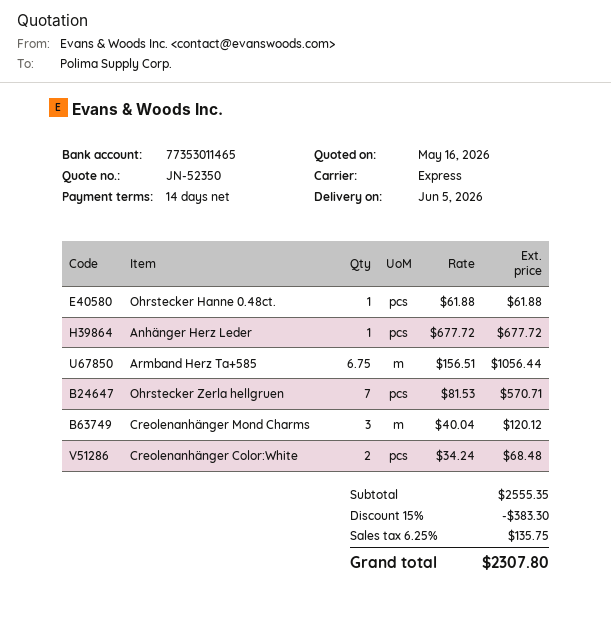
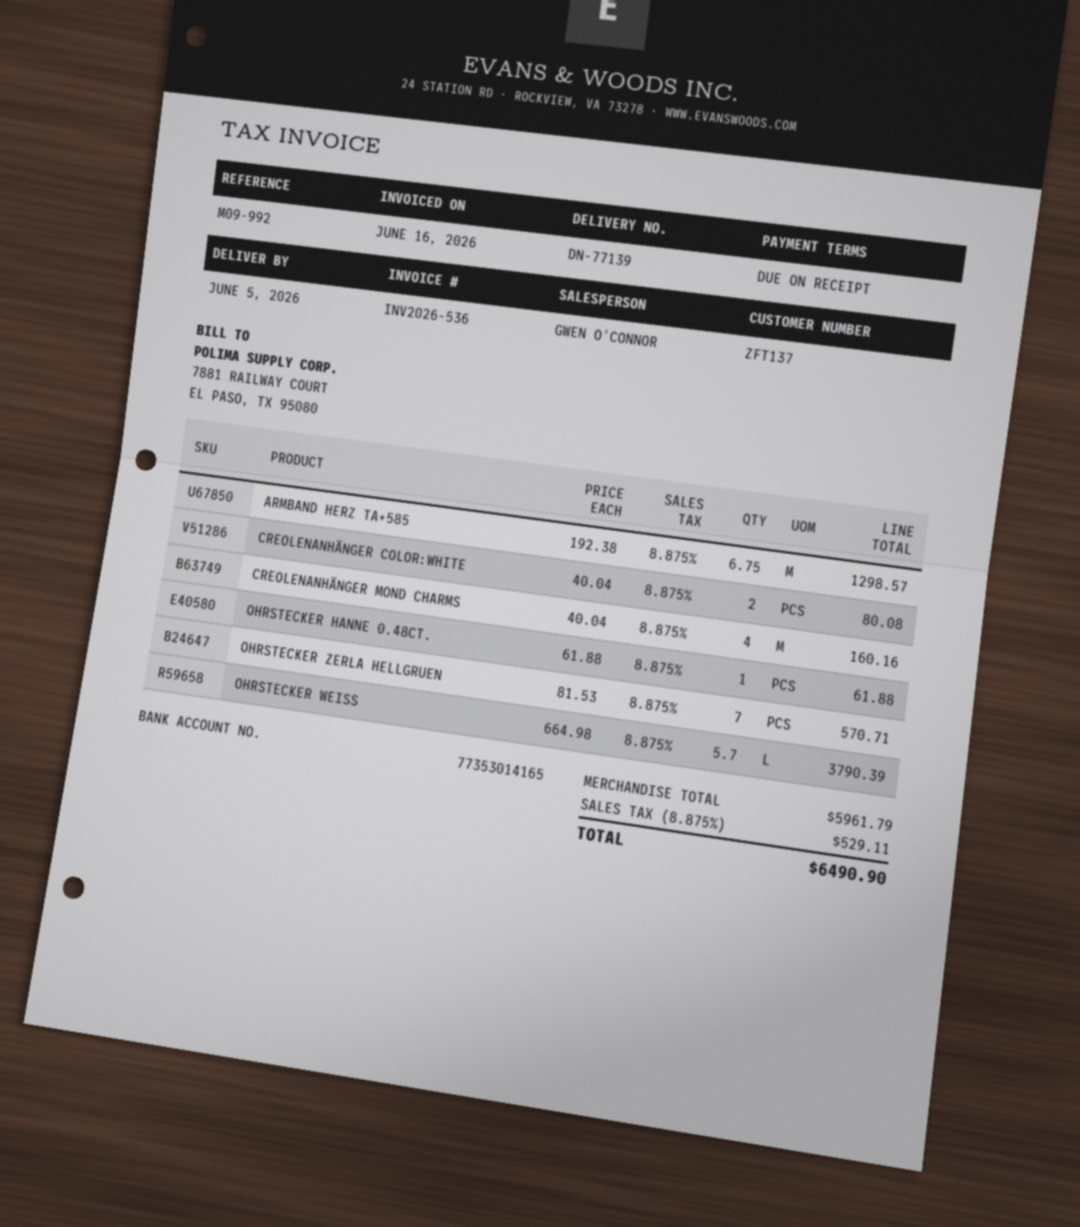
payment terms: 14 days -> on receipt
bank account: 77353011465 -> 77353014165
Anhänger Herz Leder: 1 x 677.72 = 677.72 -> none
Armband Herz Ta+585: 6.75 x 156.51 = 1056.44 -> 6.75 x 192.38 = 1298.57
Creolenanhänger Mond Charms: 3 x 40.04 = 120.12 -> 4 x 40.04 = 160.16
Creolenanhänger Color:White: 2 x 34.24 = 68.48 -> 2 x 40.04 = 80.08
OHRSTECKER WEISS: none -> 5.7 x 664.98 = 3790.39
subtotal: 2555.35 -> 5961.79
discount: 15% = 383.30 -> none
tax: 6.25% = 135.75 -> 8.875% = 529.11
total: 2307.80 -> 6490.90

